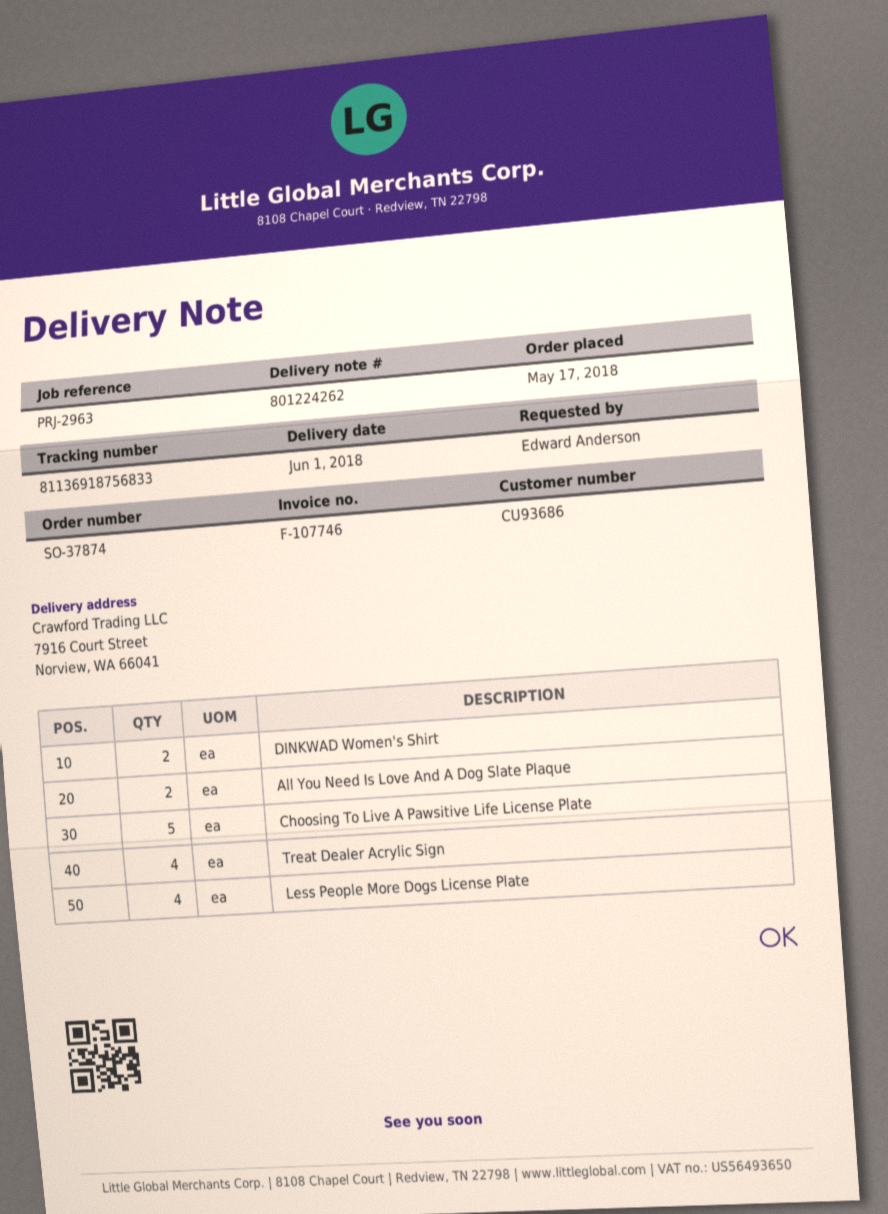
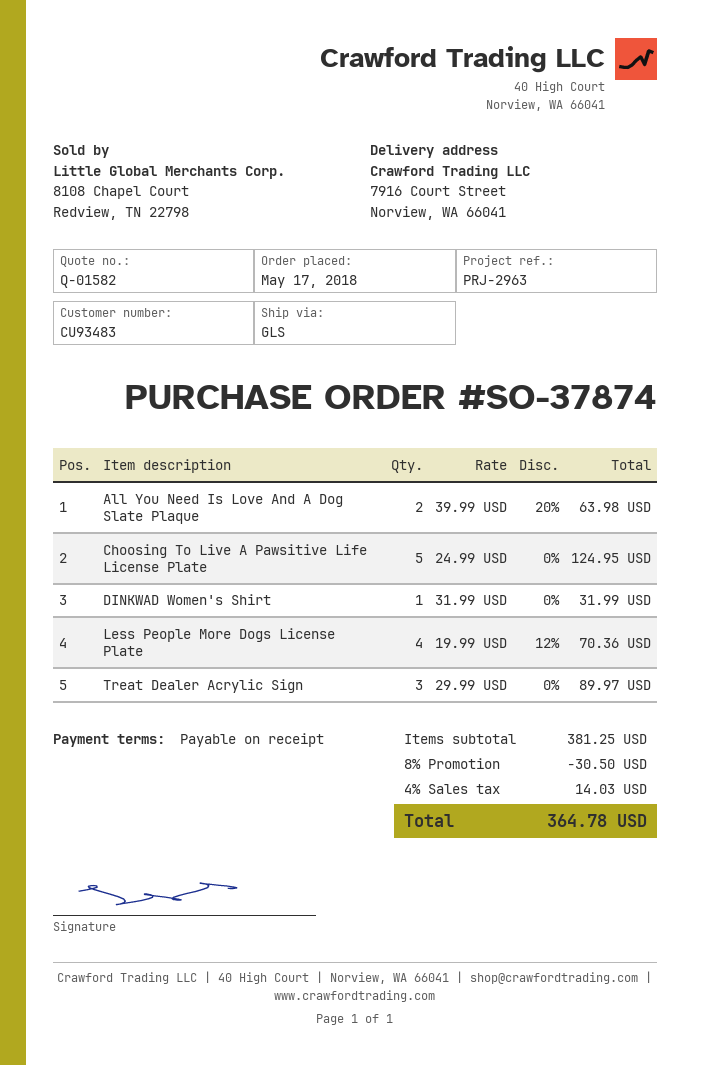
customer number: CU93686 -> CU93483
DINKWAD Women's Shirt: 2 -> 1
Treat Dealer Acrylic Sign: 4 -> 3

